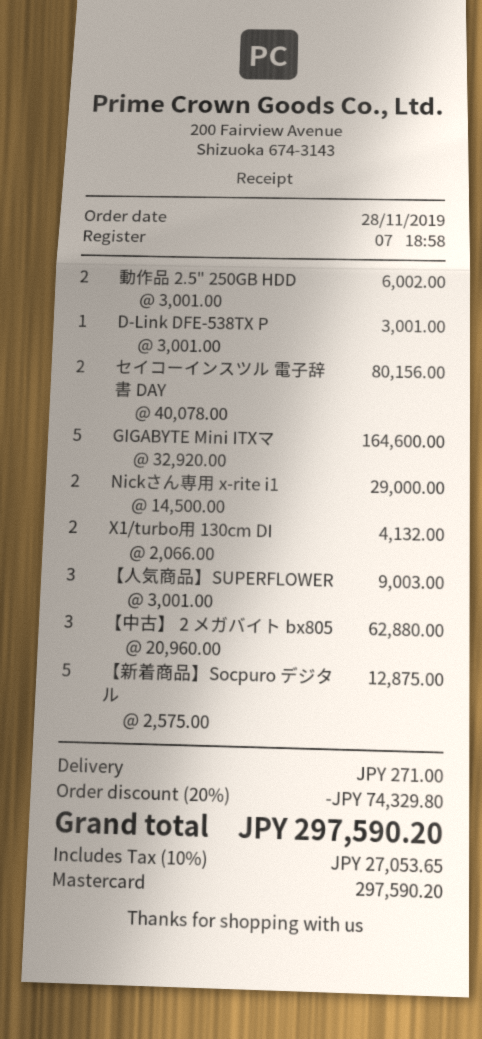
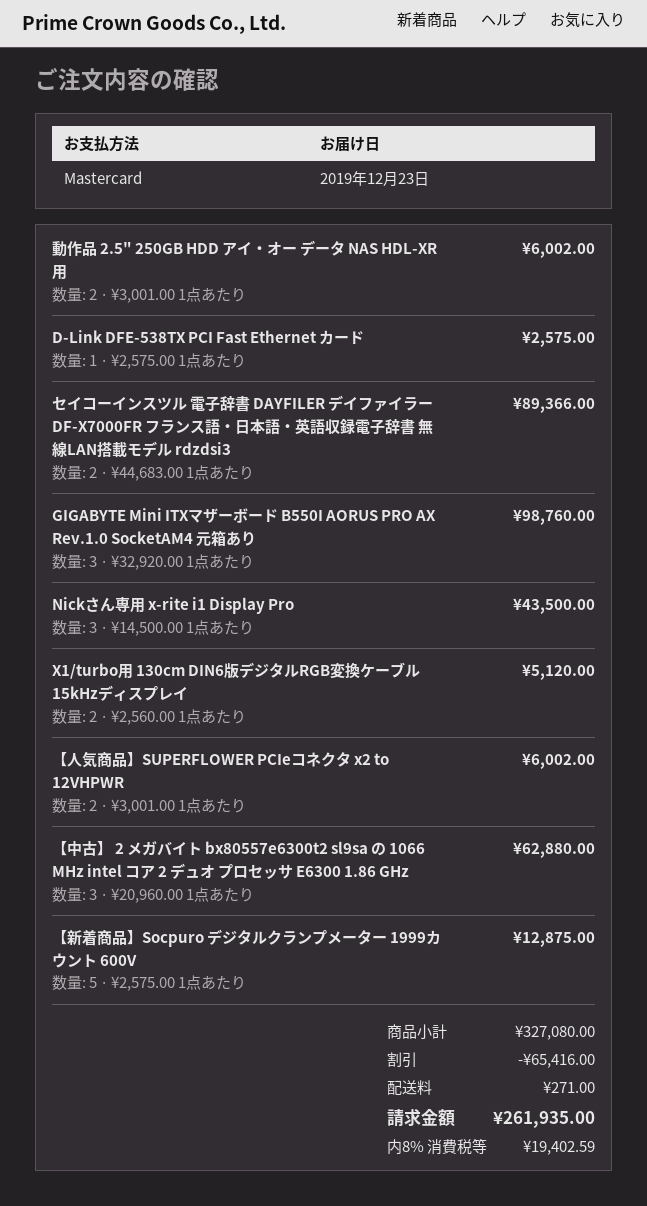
D-Link DFE-538TX P: 1 x 3001.00 = 3001.00 -> 1 x 2575.00 = 2575.00
セイコーインスツル 電子辞書 DAY: 2 x 40078.00 = 80156.00 -> 2 x 44683.00 = 89366.00
GIGABYTE Mini ITXマ: 5 x 32920.00 = 164600.00 -> 3 x 32920.00 = 98760.00
Nickさん専用 x-rite i1: 2 x 14500.00 = 29000.00 -> 3 x 14500.00 = 43500.00
X1/turbo用 130cm DI: 2 x 2066.00 = 4132.00 -> 2 x 2560.00 = 5120.00
【人気商品】SUPERFLOWER: 3 x 3001.00 = 9003.00 -> 2 x 3001.00 = 6002.00
discount: 74329.80 -> 65416.00
tax: 10% = 27053.65 -> 8% = 19402.59
total: 297590.20 -> 261935.00

